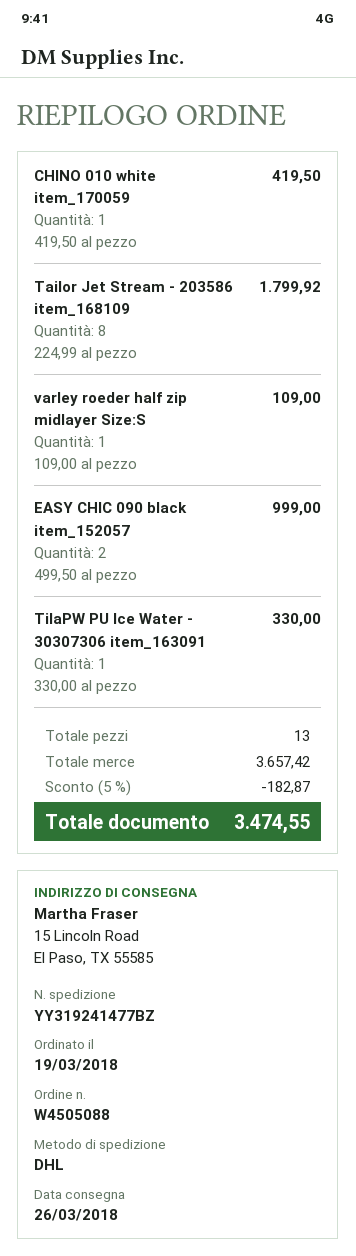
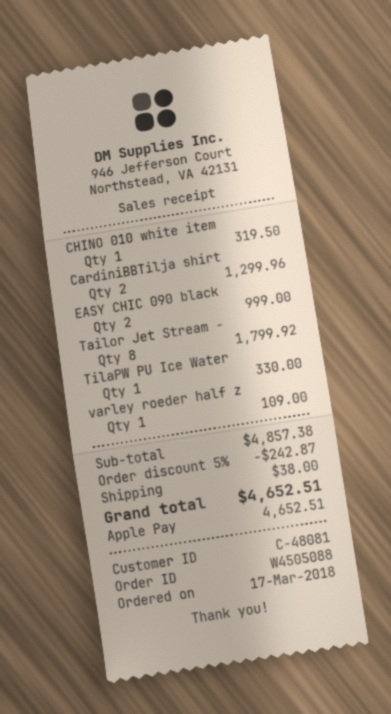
order date: 2018-03-19 -> 2018-03-17
CHINO 010 white item_170059: 1 for 419.50 -> 1 for 319.50
CardiniBBTilja shirt: none -> 2 for 1299.96
subtotal: 3657.42 -> 4857.38
discount: 5% = 182.87 -> 5% = 242.87
shipping: none -> 38.00
total: 3474.55 -> 4652.51

